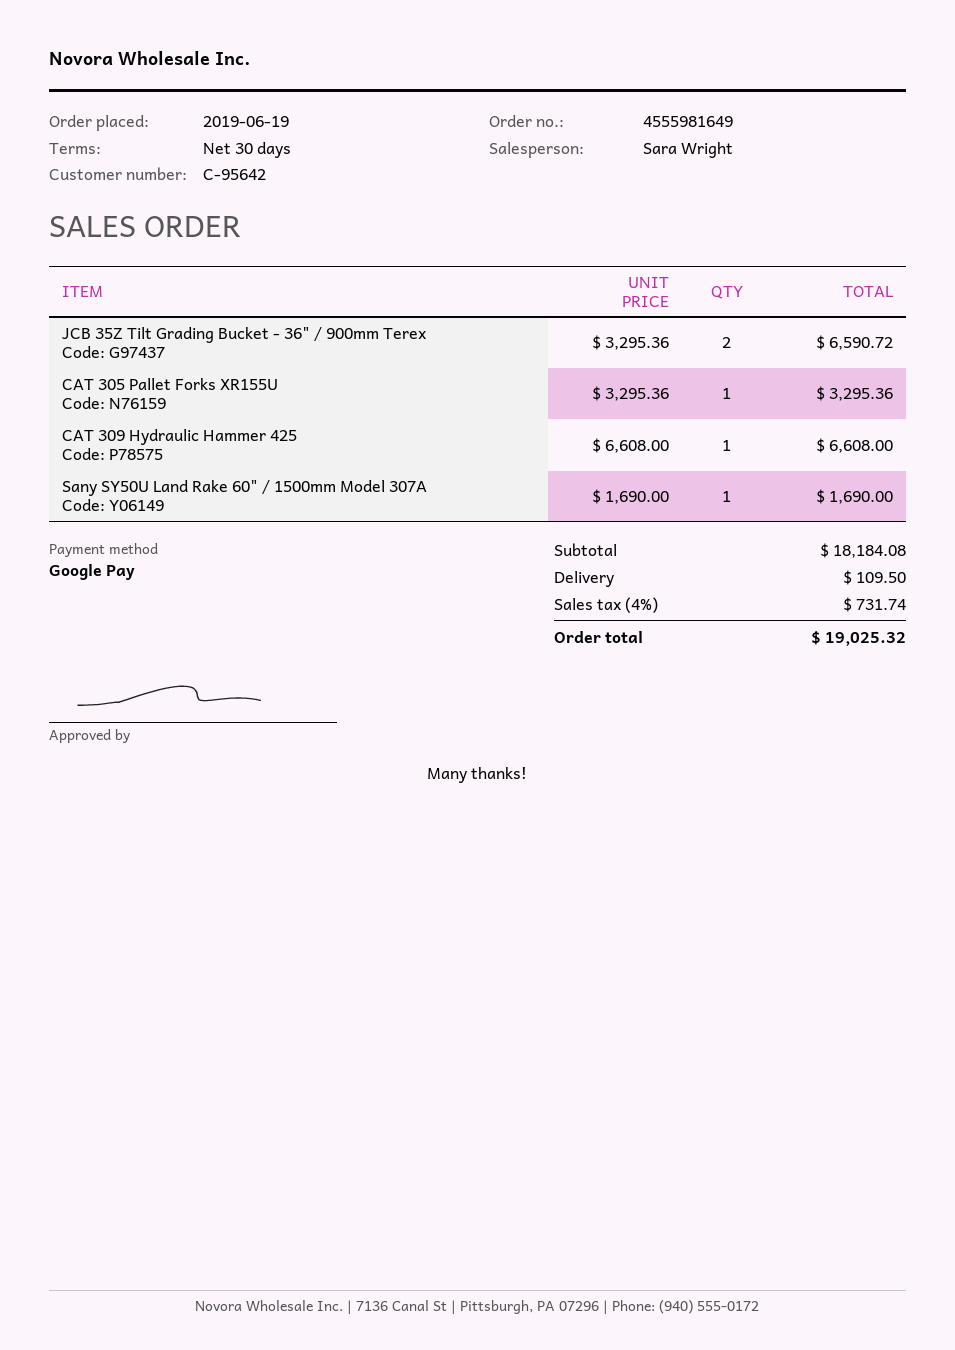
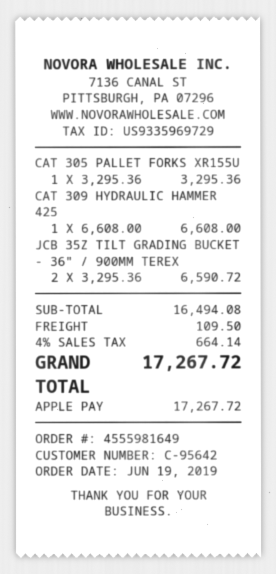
payment method: Google Pay -> Apple Pay
Sany SY50U Land Rake 60" / 1500mm Model 307A: 1 x 1690.00 = 1690.00 -> none
subtotal: 18184.08 -> 16494.08
tax: 4% = 731.74 -> 4% = 664.14
total: 19025.32 -> 17267.72

